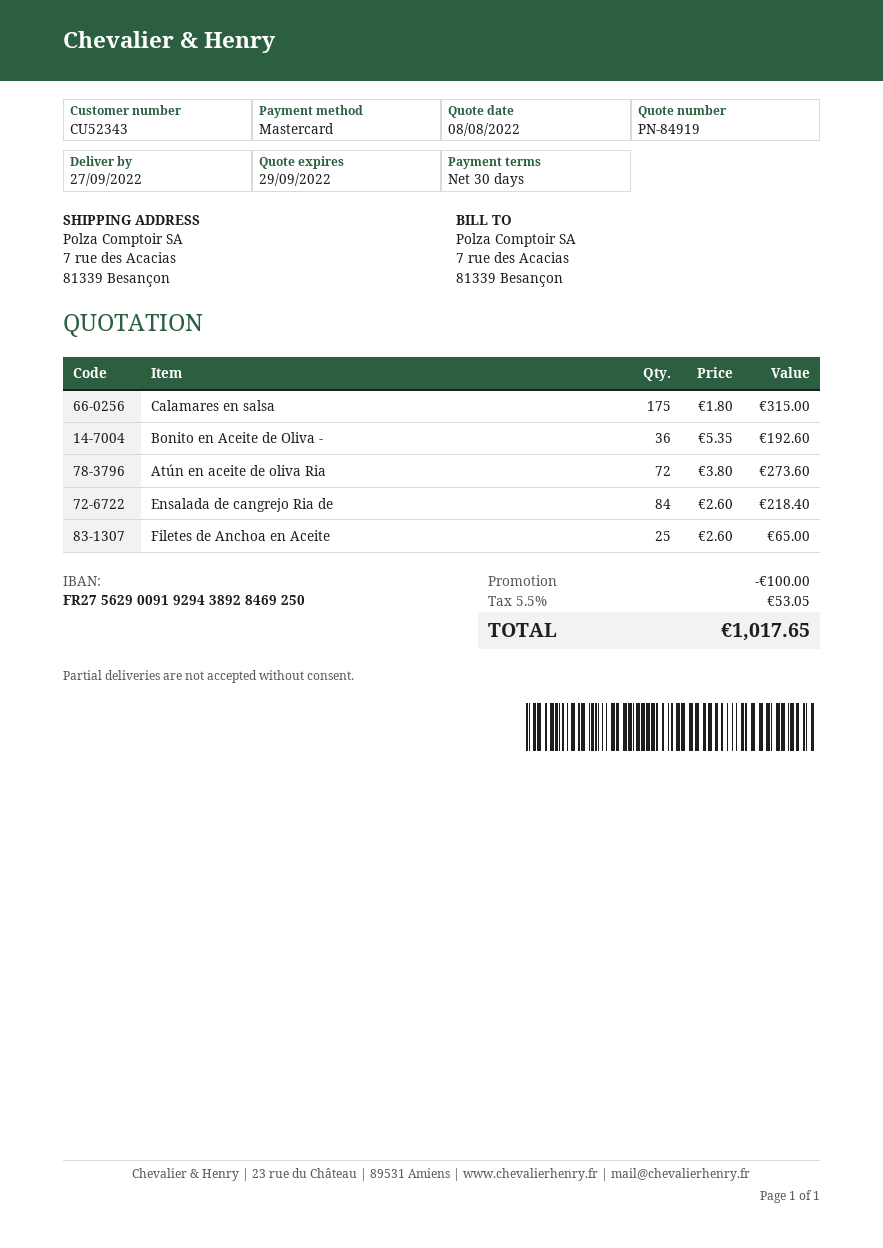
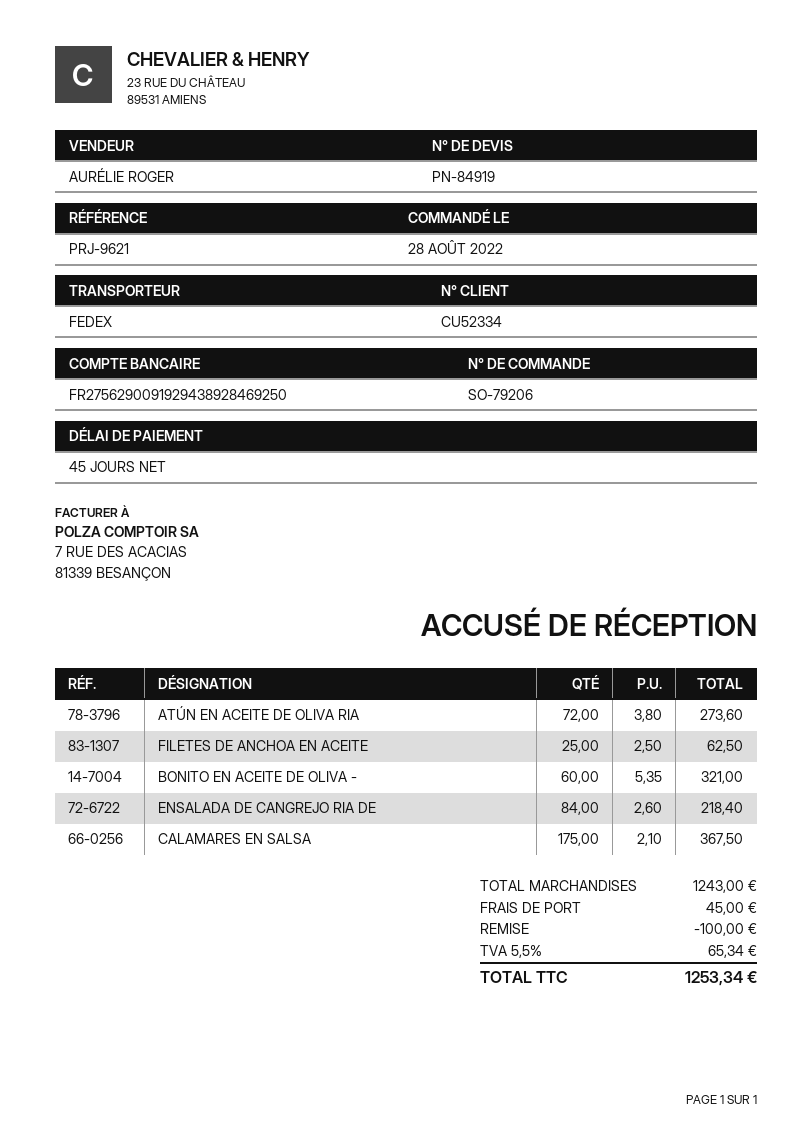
payment terms: 30 days -> 45 days
customer number: CU52343 -> CU52334
Calamares en salsa: 175 x 1.80 = 315.00 -> 175 x 2.10 = 367.50
Bonito en Aceite de Oliva -: 36 x 5.35 = 192.60 -> 60 x 5.35 = 321.00
Filetes de Anchoa en Aceite: 25 x 2.60 = 65.00 -> 25 x 2.50 = 62.50
shipping: none -> 45.00
tax: 5.5% = 53.05 -> 5.5% = 65.34
total: 1017.65 -> 1253.34

